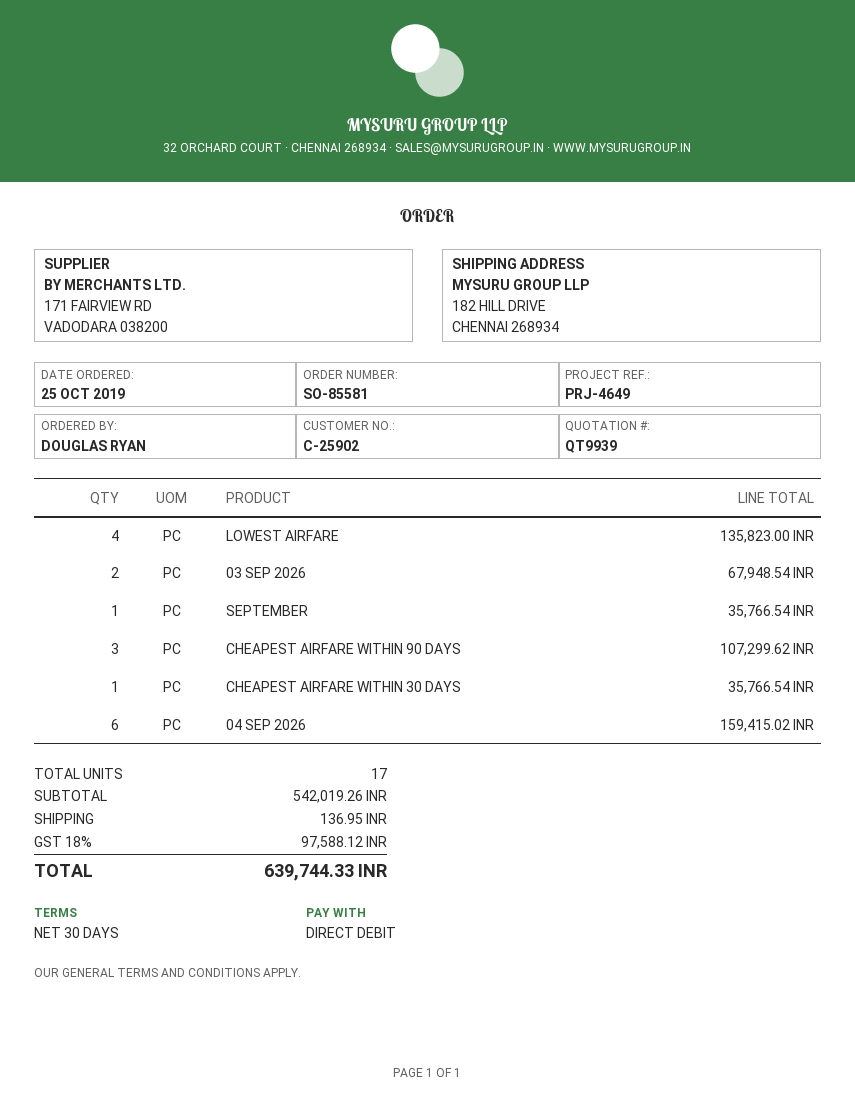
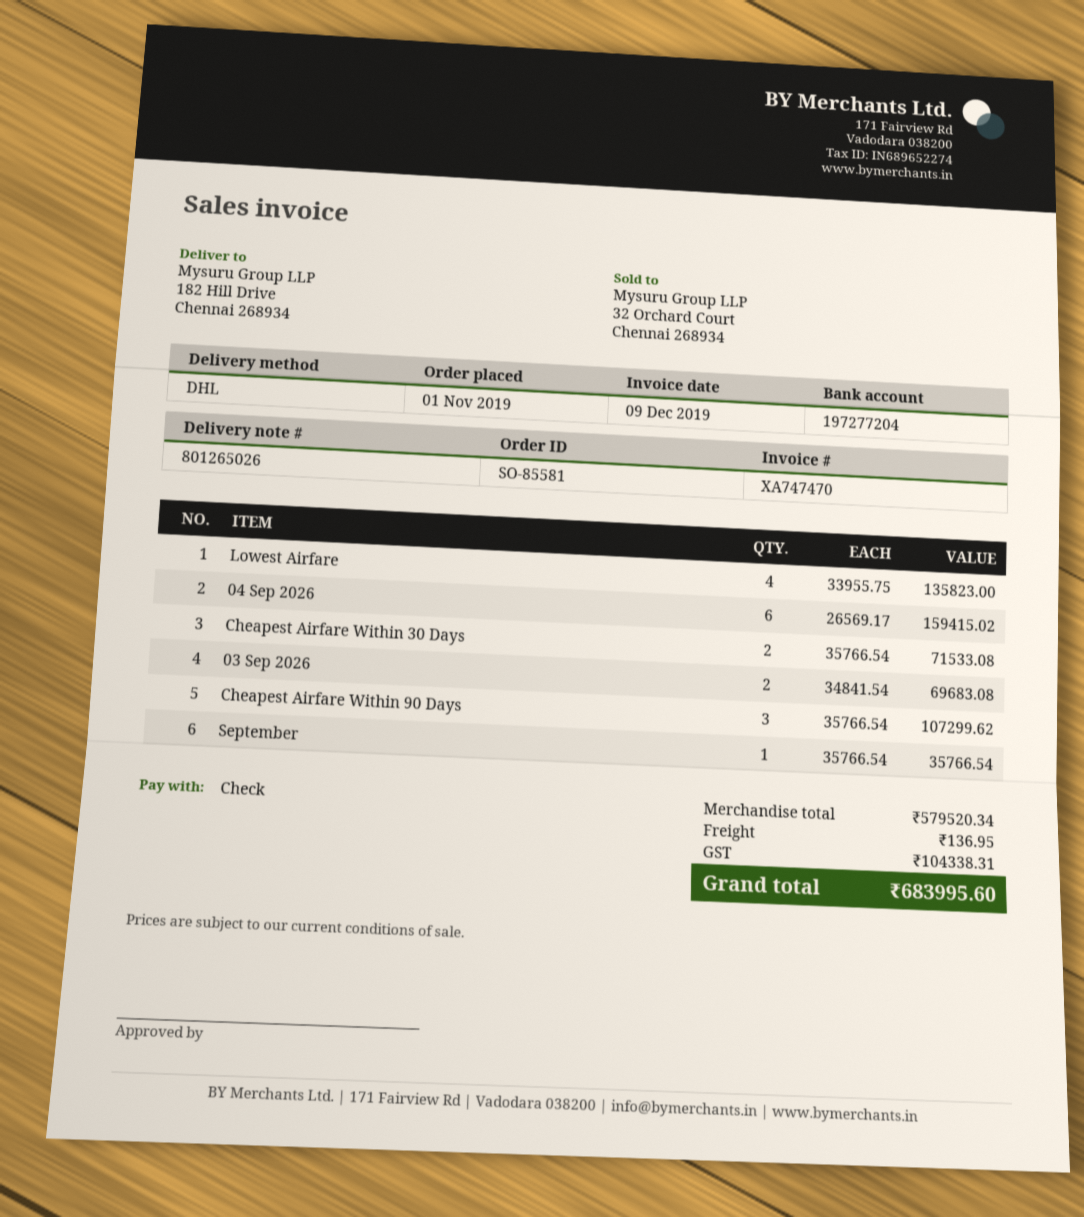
order date: 2019-10-25 -> 2019-11-01
payment method: direct debit -> cheque
03 SEP 2026: 2 for 67948.54 -> 2 for 69683.08
CHEAPEST AIRFARE WITHIN 30 DAYS: 1 for 35766.54 -> 2 for 71533.08
subtotal: 542019.26 -> 579520.34
tax: 97588.12 -> 104338.31
total: 639744.33 -> 683995.60

